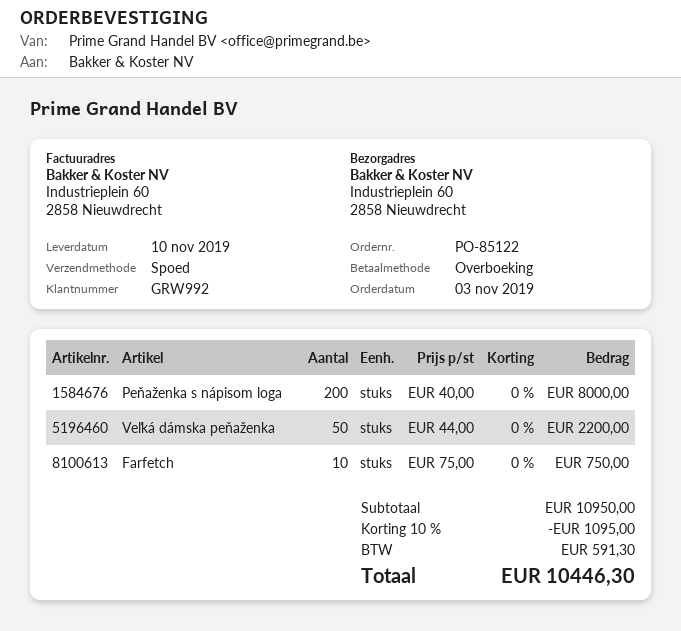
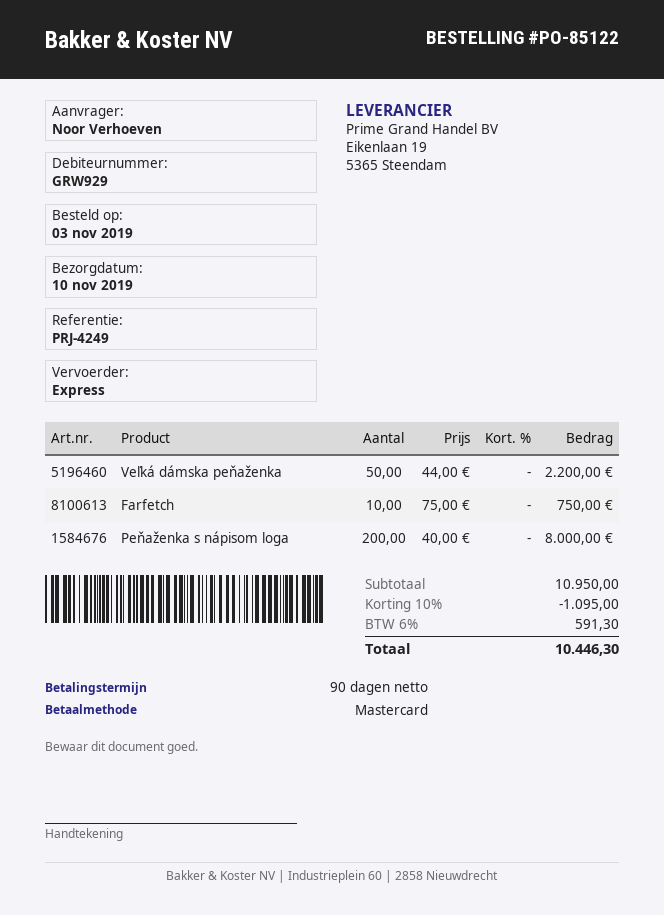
customer number: GRW992 -> GRW929
payment method: bank transfer -> Mastercard

